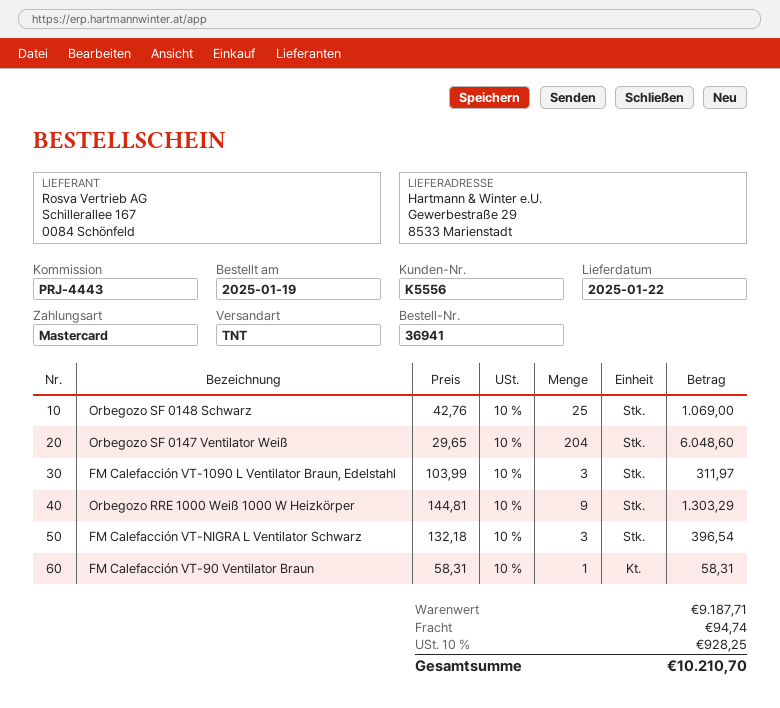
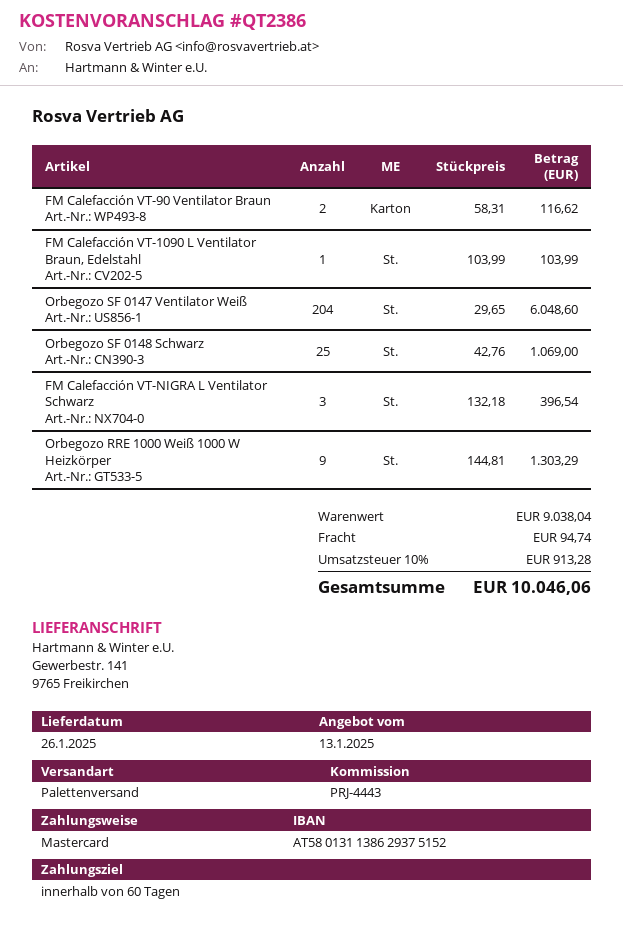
delivery date: 2025-01-22 -> 2025-01-26
shipping method: TNT -> pallet freight
ship to: Gewerbestraße 29, 8533 Marienstadt -> Gewerbestr. 141, 9765 Freikirchen
FM Calefacción VT-1090 L Ventilator Braun, Edelstahl: 3 x 103.99 = 311.97 -> 1 x 103.99 = 103.99
FM Calefacción VT-90 Ventilator Braun: 1 x 58.31 = 58.31 -> 2 x 58.31 = 116.62
subtotal: 9187.71 -> 9038.04
tax: 10% = 928.25 -> 10% = 913.28
total: 10210.70 -> 10046.06

